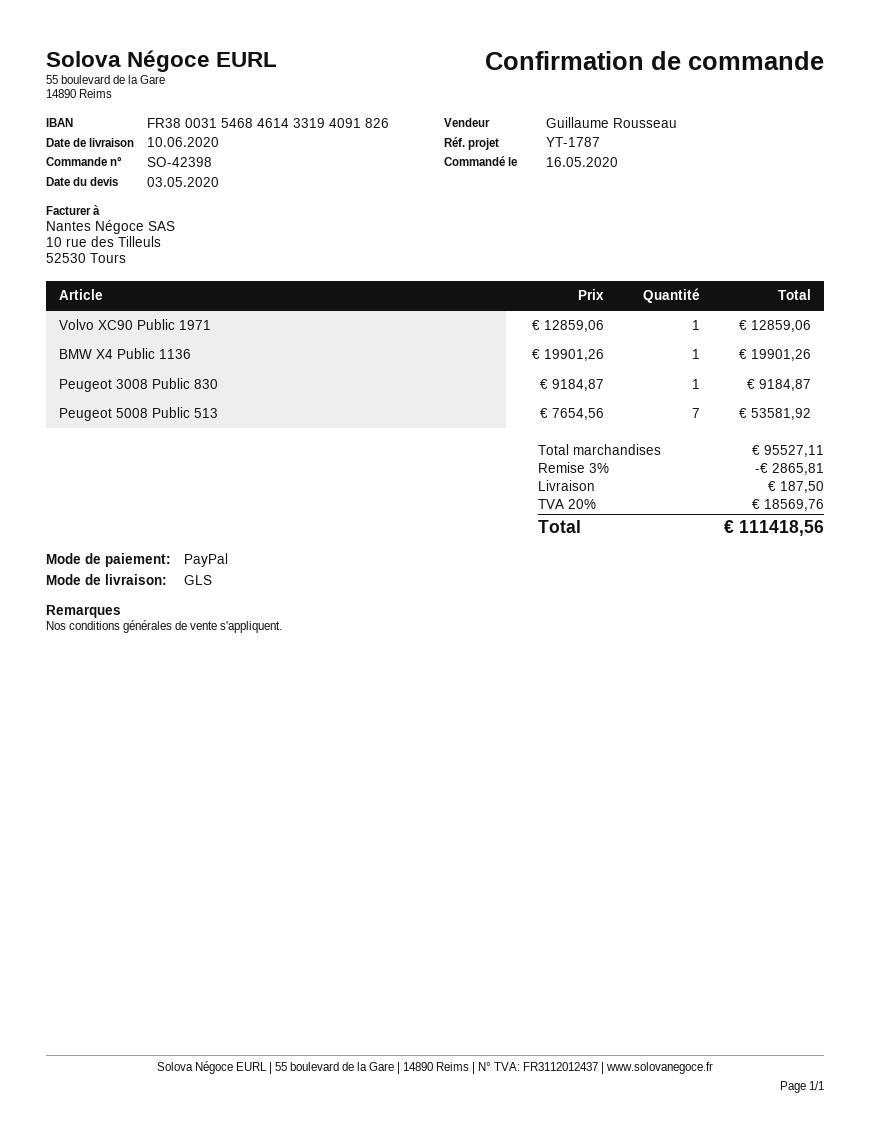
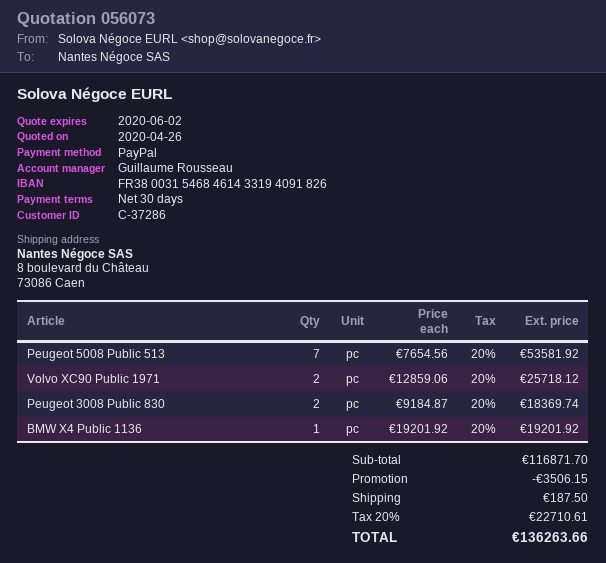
quote date: 2020-05-03 -> 2020-04-26
Volvo XC90 Public 1971: 1 x 12859.06 = 12859.06 -> 2 x 12859.06 = 25718.12
BMW X4 Public 1136: 1 x 19901.26 = 19901.26 -> 1 x 19201.92 = 19201.92
Peugeot 3008 Public 830: 1 x 9184.87 = 9184.87 -> 2 x 9184.87 = 18369.74
subtotal: 95527.11 -> 116871.70
discount: 2865.81 -> 3506.15
tax: 20% = 18569.76 -> 20% = 22710.61
total: 111418.56 -> 136263.66

